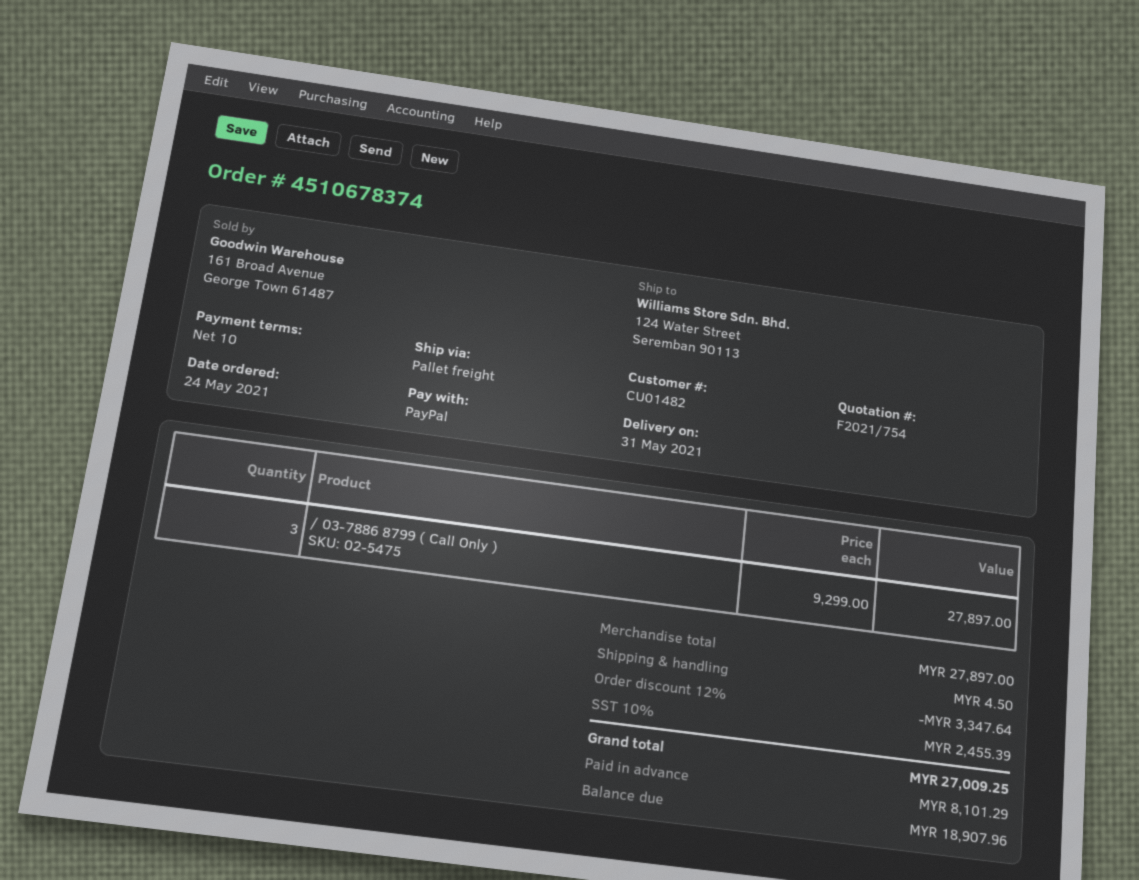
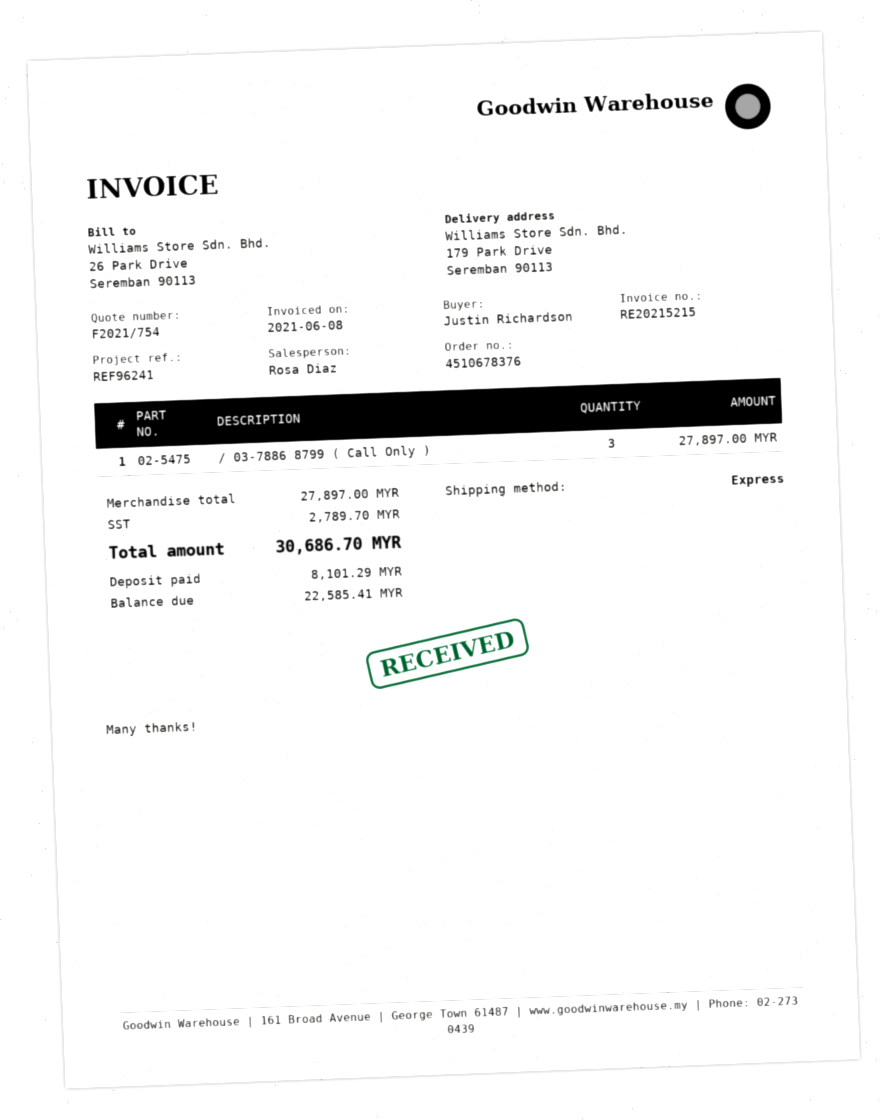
order number: 4510678374 -> 4510678376
shipping method: pallet freight -> express
ship to: 124 Water Street, Seremban 90113 -> 179 Park Drive, Seremban 90113
discount: 12% = 3347.64 -> none
shipping: 4.50 -> none
tax: 2455.39 -> 2789.70
total: 27009.25 -> 30686.70
balance: 18907.96 -> 22585.41

